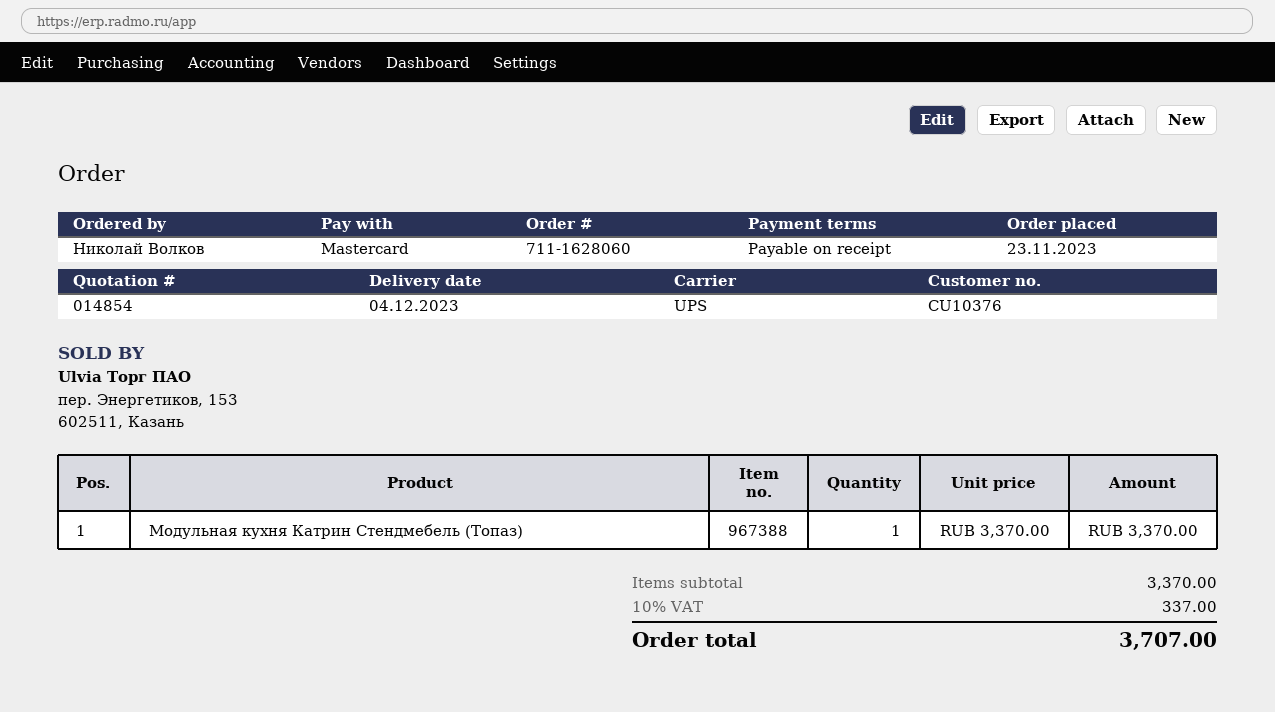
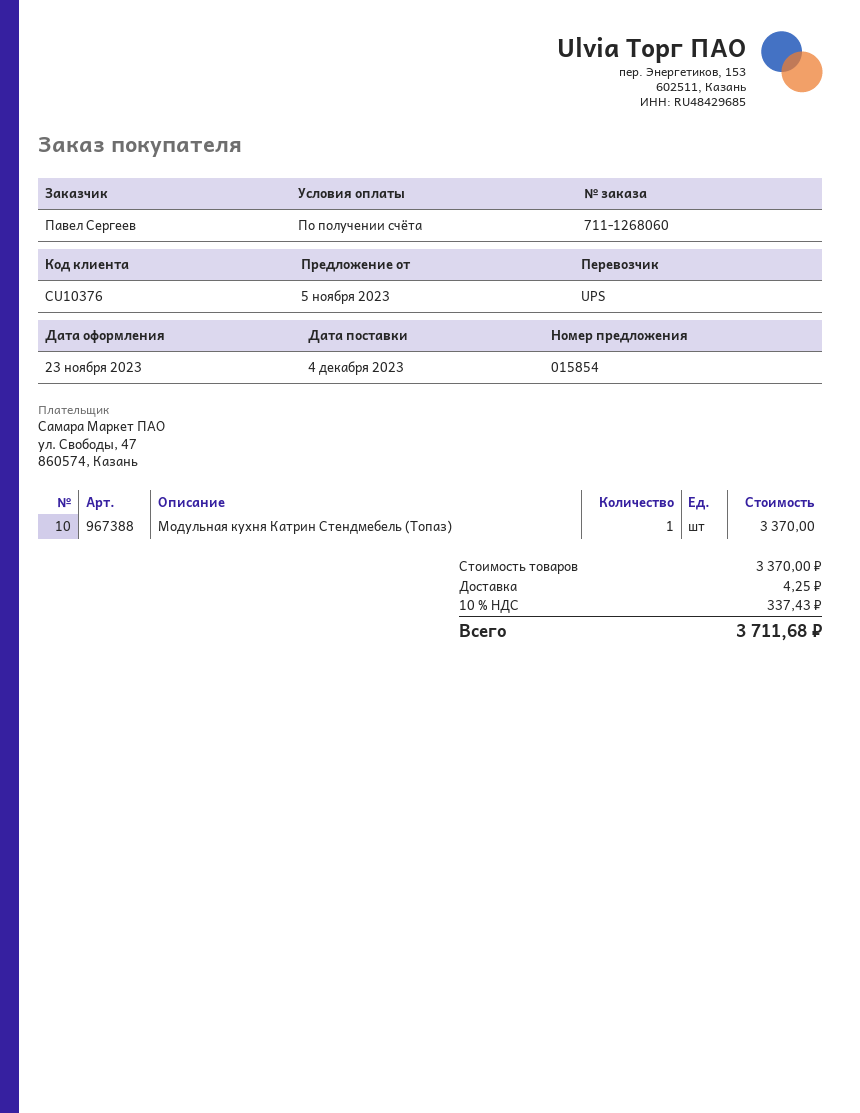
quote number: 014854 -> 015854
order number: 711-1628060 -> 711-1268060
ordered by: Николай Волков -> Павел Сергеев
shipping: none -> 4.25
tax: 10% = 337.00 -> 10% = 337.43
total: 3707.00 -> 3711.68

